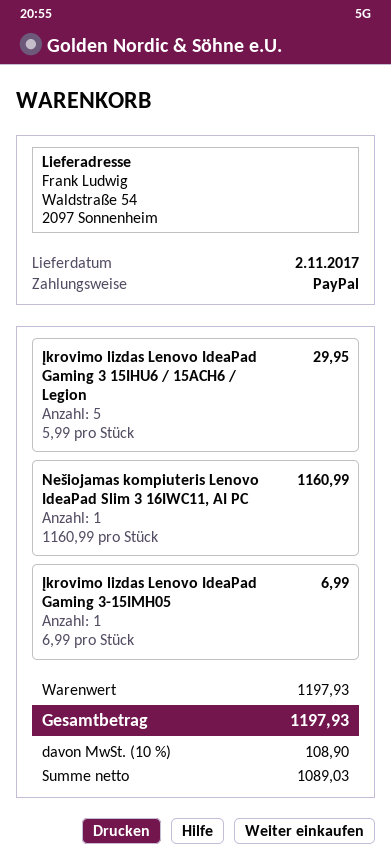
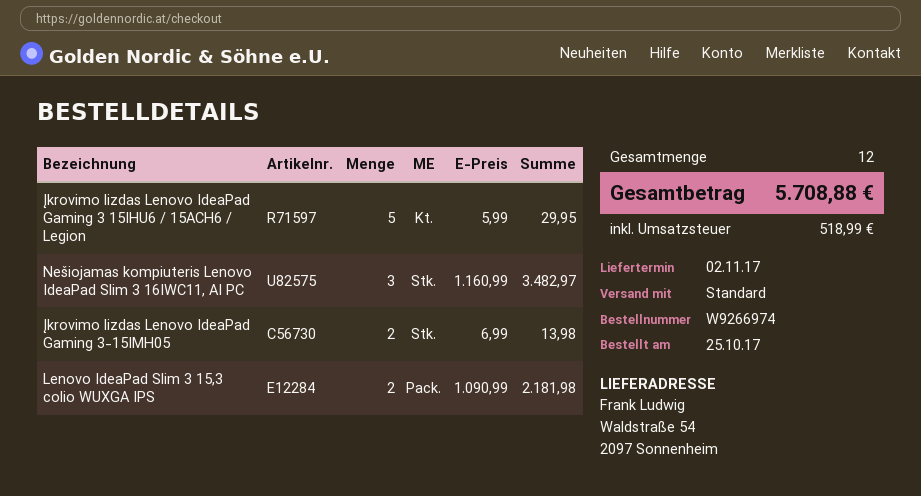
Nešiojamas kompiuteris Lenovo IdeaPad Slim 3 16IWC11, AI PC: 1 x 1160.99 = 1160.99 -> 3 x 1160.99 = 3482.97
Įkrovimo lizdas Lenovo IdeaPad Gaming 3-15IMH05: 1 x 6.99 = 6.99 -> 2 x 6.99 = 13.98
Lenovo IdeaPad Slim 3 15,3 colio WUXGA IPS: none -> 2 x 1090.99 = 2181.98
tax: 108.90 -> 518.99
total: 1197.93 -> 5708.88

